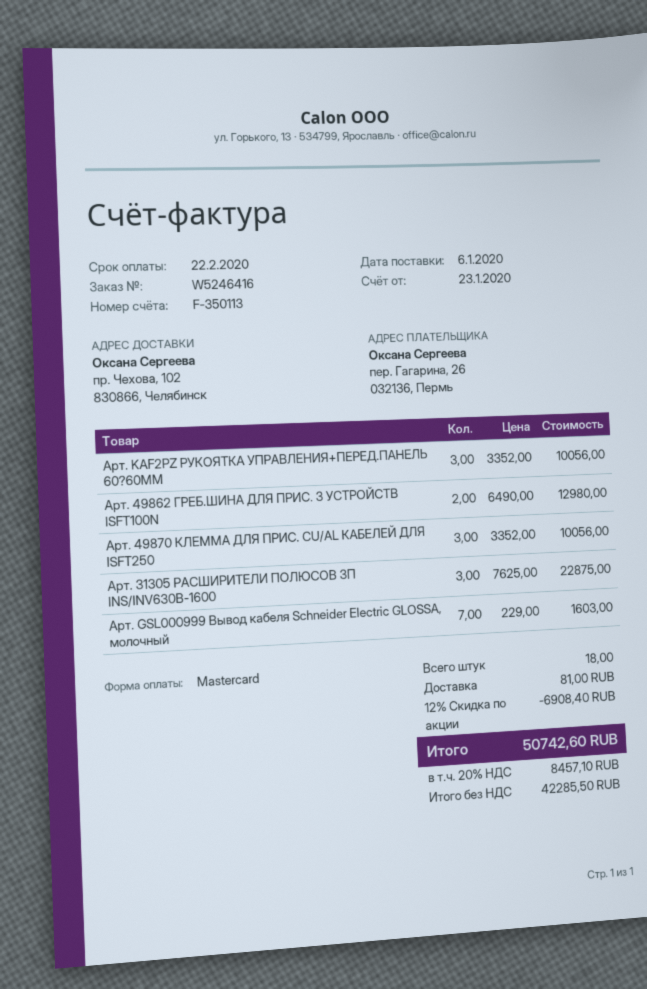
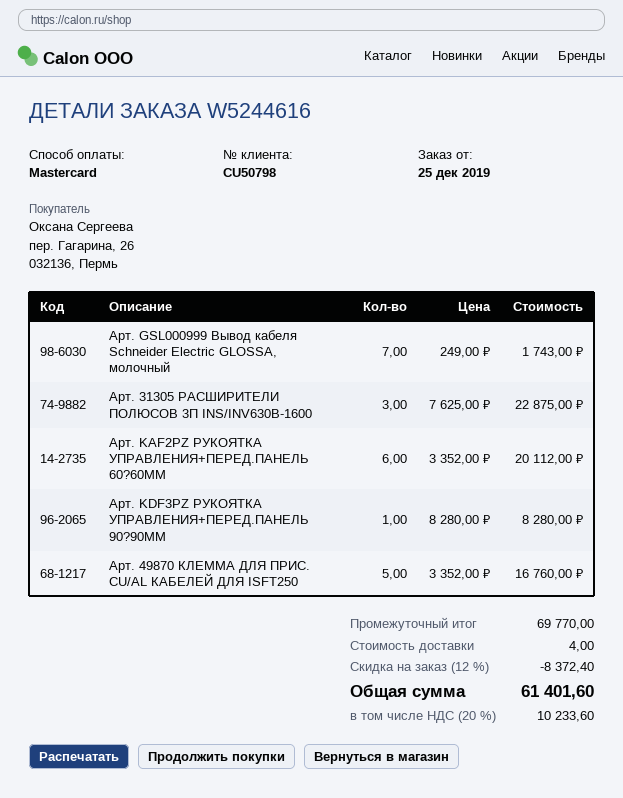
order number: W5246416 -> W5244616
Арт. KAF2PZ РУКОЯТКА УПРАВЛЕНИЯ+ПЕРЕД.ПАНЕЛЬ 60?60ММ: 3 x 3352.00 = 10056.00 -> 6 x 3352.00 = 20112.00
Арт. 49862 ГРЕБ.ШИНА ДЛЯ ПРИС. 3 УСТРОЙСТВ ISFT100N: 2 x 6490.00 = 12980.00 -> none
Арт. 49870 КЛЕММА ДЛЯ ПРИС. CU/AL КАБЕЛЕЙ ДЛЯ ISFT250: 3 x 3352.00 = 10056.00 -> 5 x 3352.00 = 16760.00
Арт. GSL000999 Вывод кабеля Schneider Electric GLOSSA, молочный: 7 x 229.00 = 1603.00 -> 7 x 249.00 = 1743.00
Арт. KDF3PZ РУКОЯТКА УПРАВЛЕНИЯ+ПЕРЕД.ПАНЕЛЬ 90?90ММ: none -> 1 x 8280.00 = 8280.00
discount: 12% = 6908.40 -> 12% = 8372.40
shipping: 81.00 -> 4.00
tax: 20% = 8457.10 -> 20% = 10233.60
total: 50742.60 -> 61401.60

